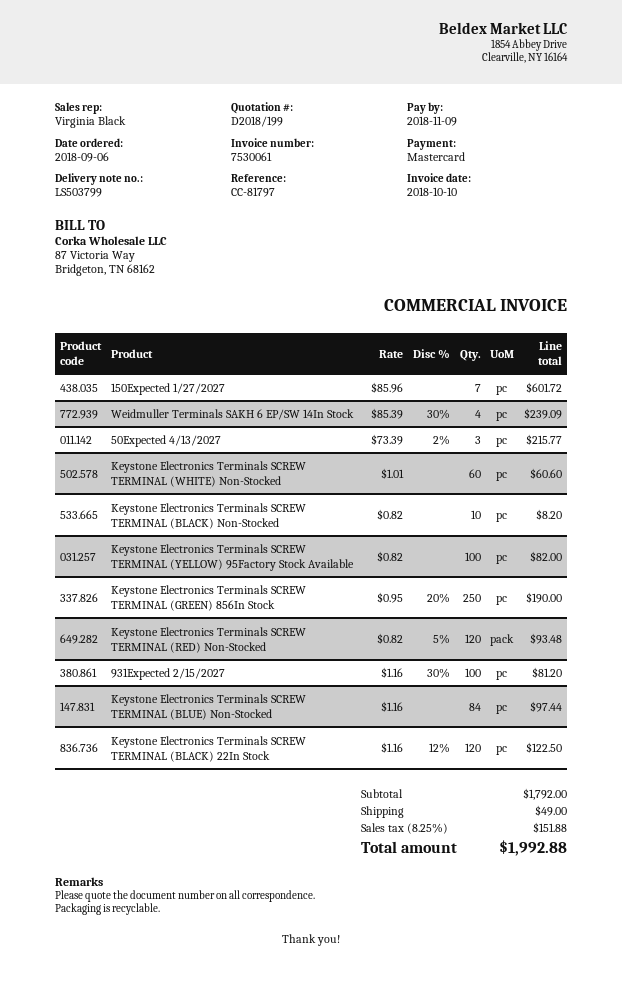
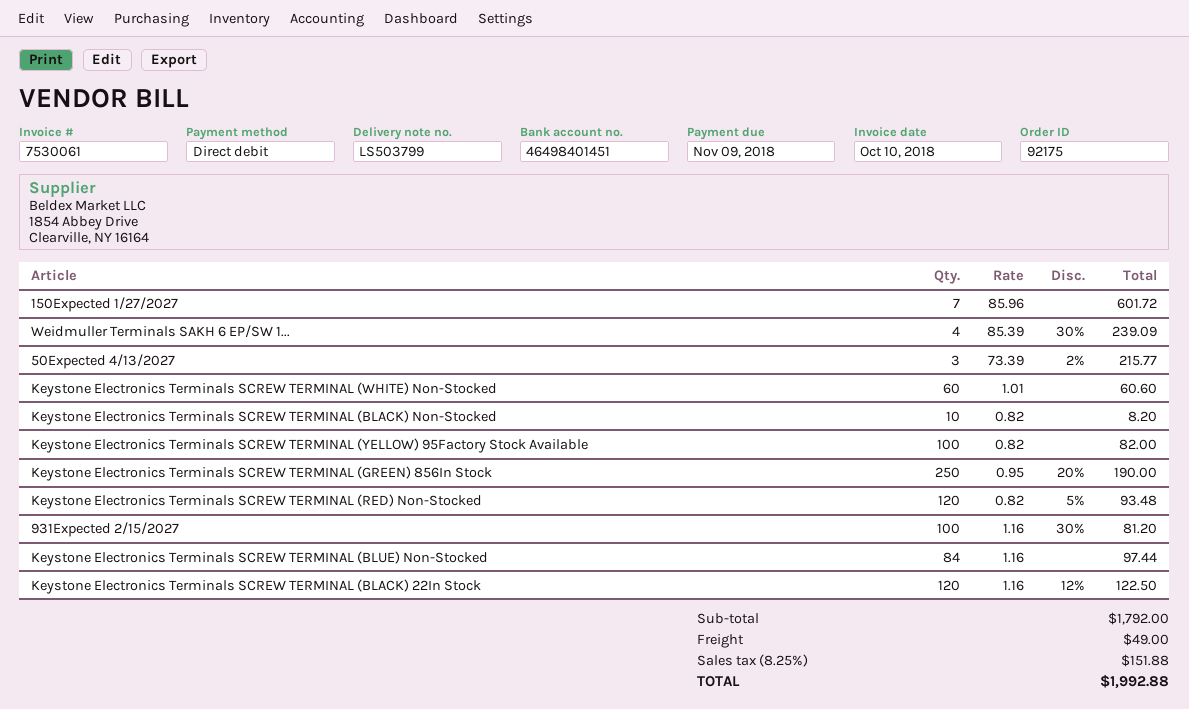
payment method: Mastercard -> direct debit

